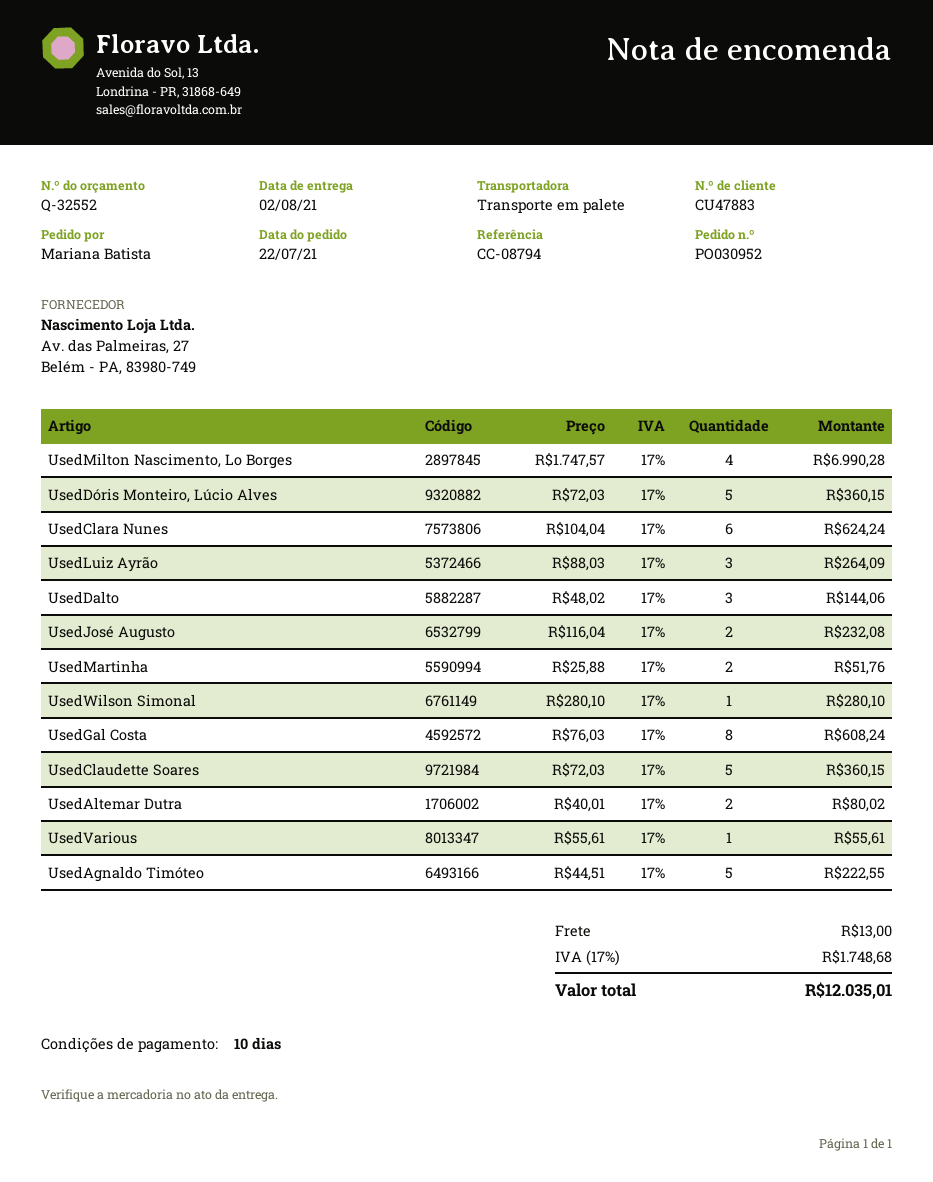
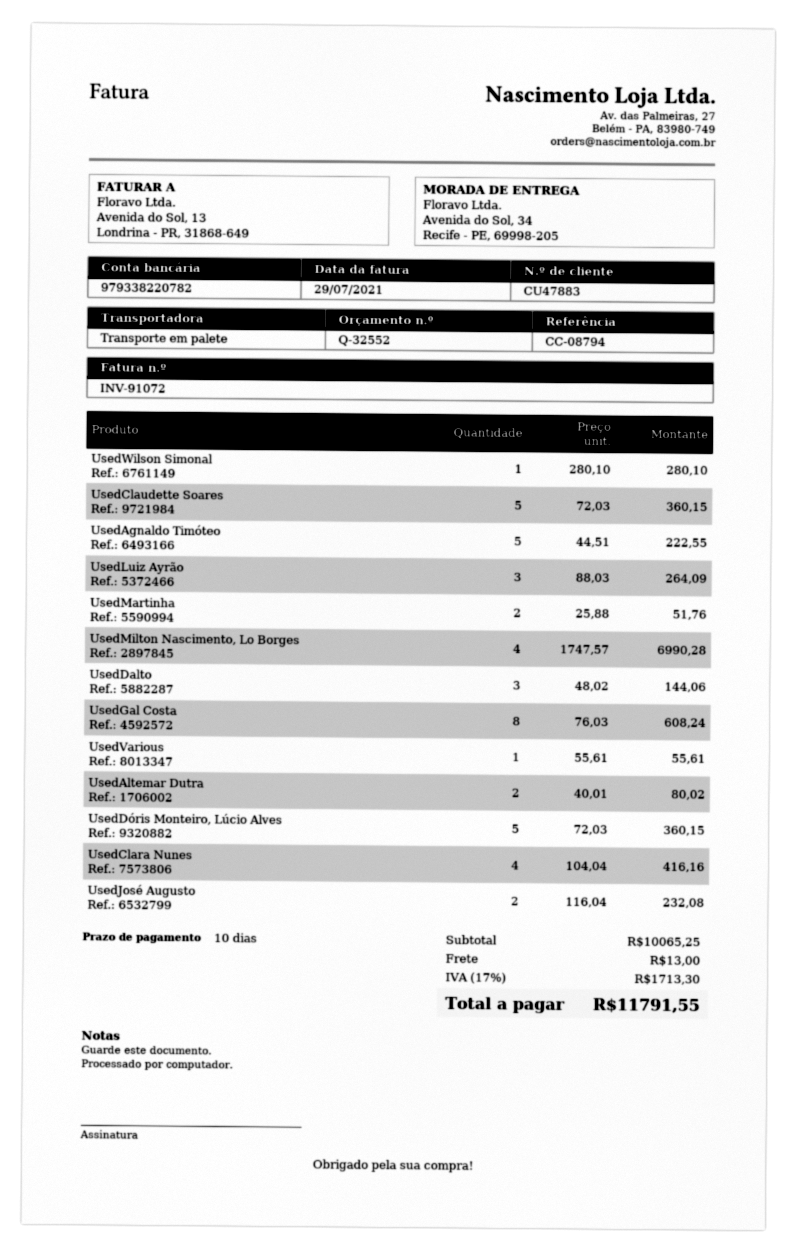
UsedClara Nunes: 6 x 104.04 = 624.24 -> 4 x 104.04 = 416.16
tax: 17% = 1748.68 -> 17% = 1713.30
total: 12035.01 -> 11791.55

